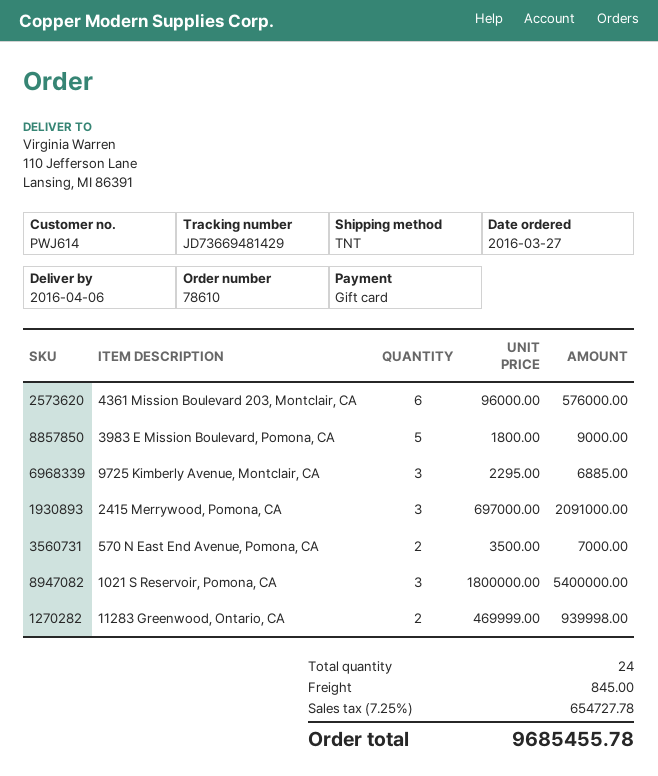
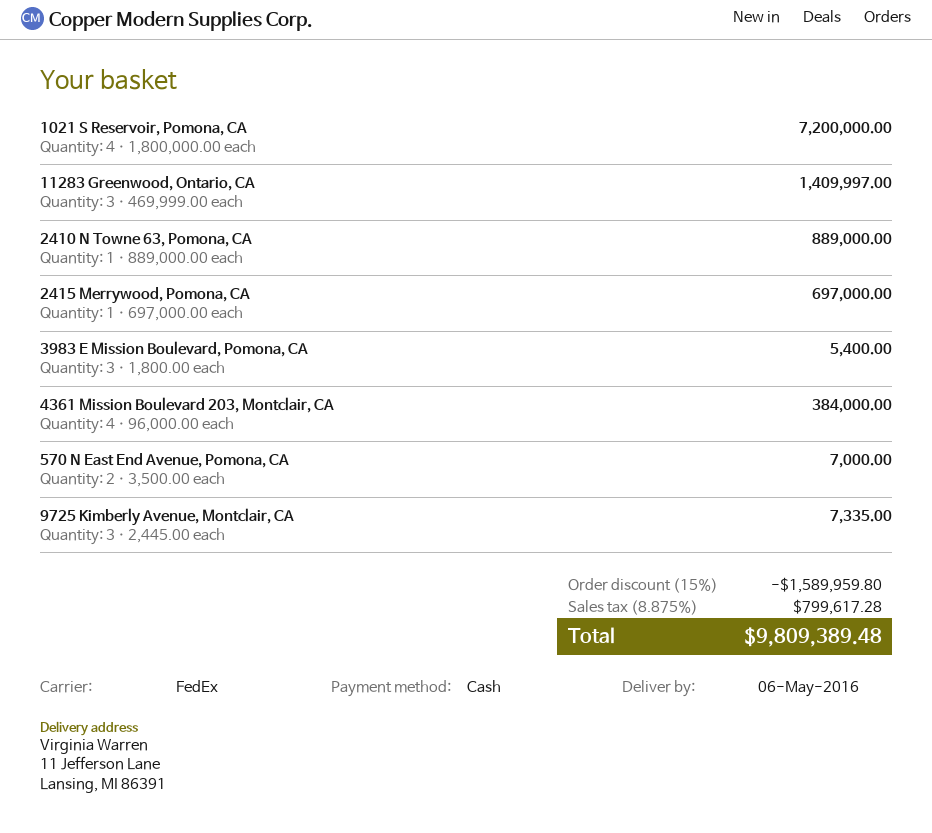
delivery date: 2016-04-06 -> 2016-05-06
payment method: gift card -> cash
shipping method: TNT -> FedEx
ship to: 110 Jefferson Lane, Lansing, MI 86391 -> 11 Jefferson Lane, Lansing, MI 86391
4361 Mission Boulevard 203, Montclair, CA: 6 x 96000.00 = 576000.00 -> 4 x 96000.00 = 384000.00
3983 E Mission Boulevard, Pomona, CA: 5 x 1800.00 = 9000.00 -> 3 x 1800.00 = 5400.00
9725 Kimberly Avenue, Montclair, CA: 3 x 2295.00 = 6885.00 -> 3 x 2445.00 = 7335.00
2415 Merrywood, Pomona, CA: 3 x 697000.00 = 2091000.00 -> 1 x 697000.00 = 697000.00
1021 S Reservoir, Pomona, CA: 3 x 1800000.00 = 5400000.00 -> 4 x 1800000.00 = 7200000.00
11283 Greenwood, Ontario, CA: 2 x 469999.00 = 939998.00 -> 3 x 469999.00 = 1409997.00
2410 N Towne 63, Pomona, CA: none -> 1 x 889000.00 = 889000.00
discount: none -> 15% = 1589959.80
shipping: 845.00 -> none
tax: 7.25% = 654727.78 -> 8.875% = 799617.28
total: 9685455.78 -> 9809389.48

